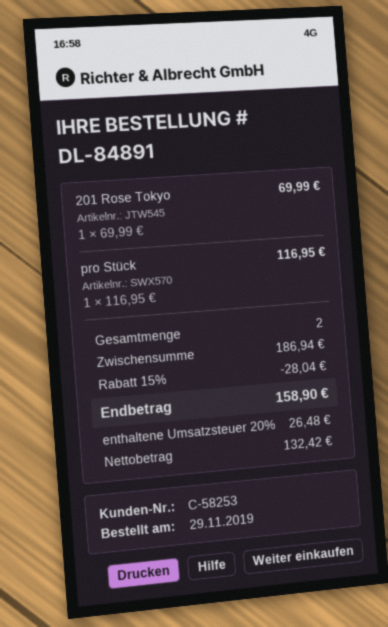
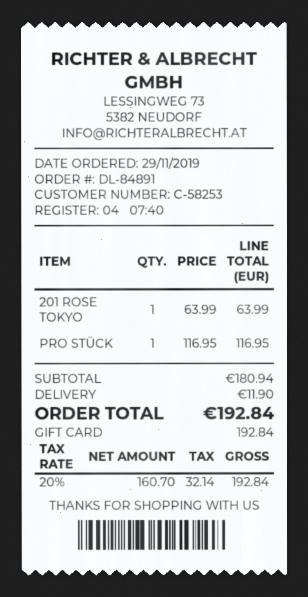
201 Rose Tokyo: 1 x 69.99 = 69.99 -> 1 x 63.99 = 63.99
subtotal: 186.94 -> 180.94
discount: 15% = 28.04 -> none
shipping: none -> 11.90
net: 132.42 -> 160.70
tax: 20% = 26.48 -> 20% = 32.14
total: 158.90 -> 192.84

